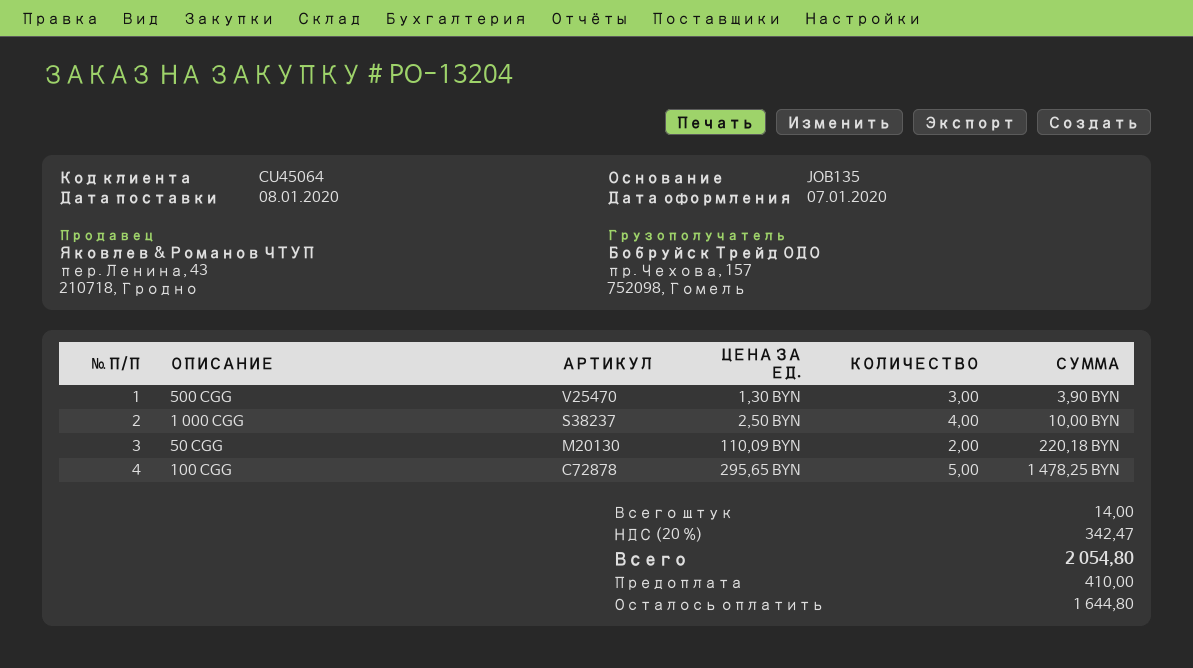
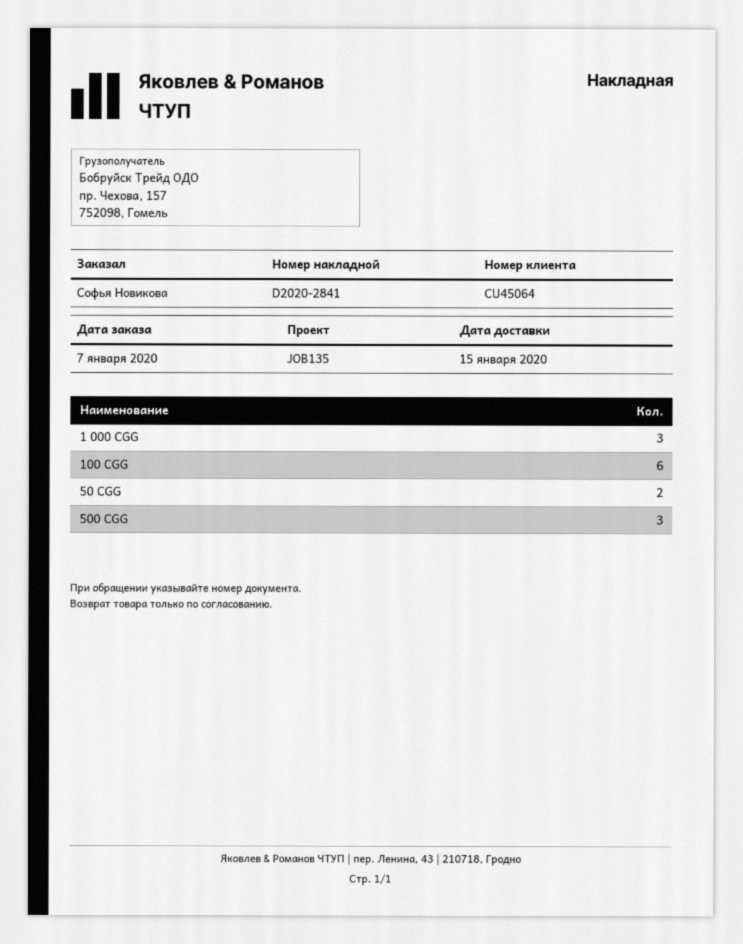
delivery date: 2020-01-08 -> 2020-01-15
1 000 CGG: 4 -> 3
100 CGG: 5 -> 6

